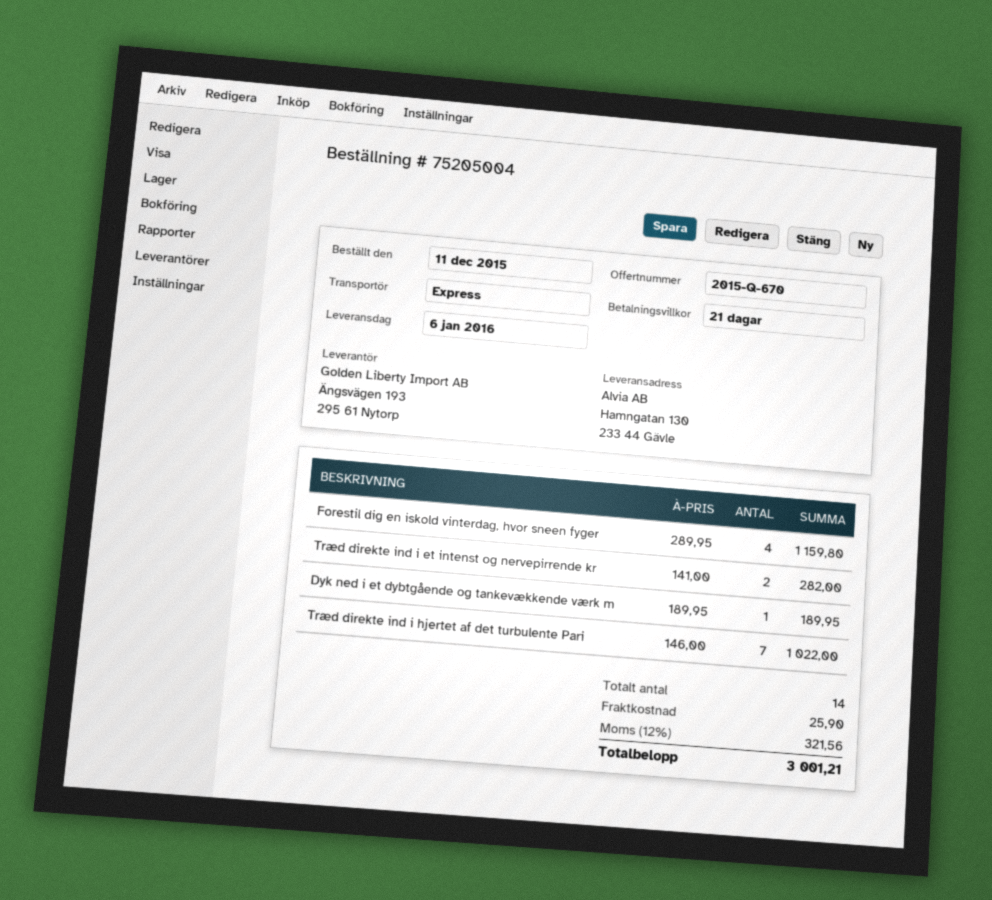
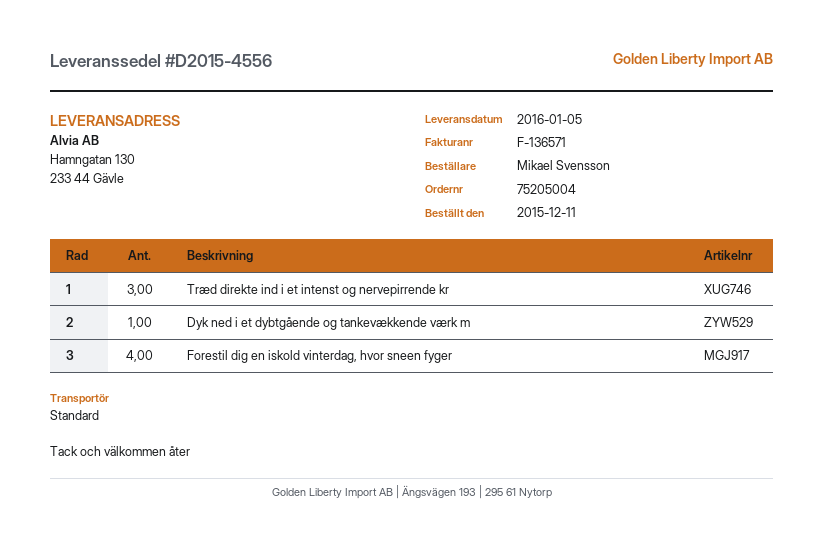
delivery date: 2016-01-06 -> 2016-01-05
shipping method: express -> standard
Træd direkte ind i et intenst og nervepirrende kr: 2 -> 3
Træd direkte ind i hjertet af det turbulente Pari: 7 -> none

